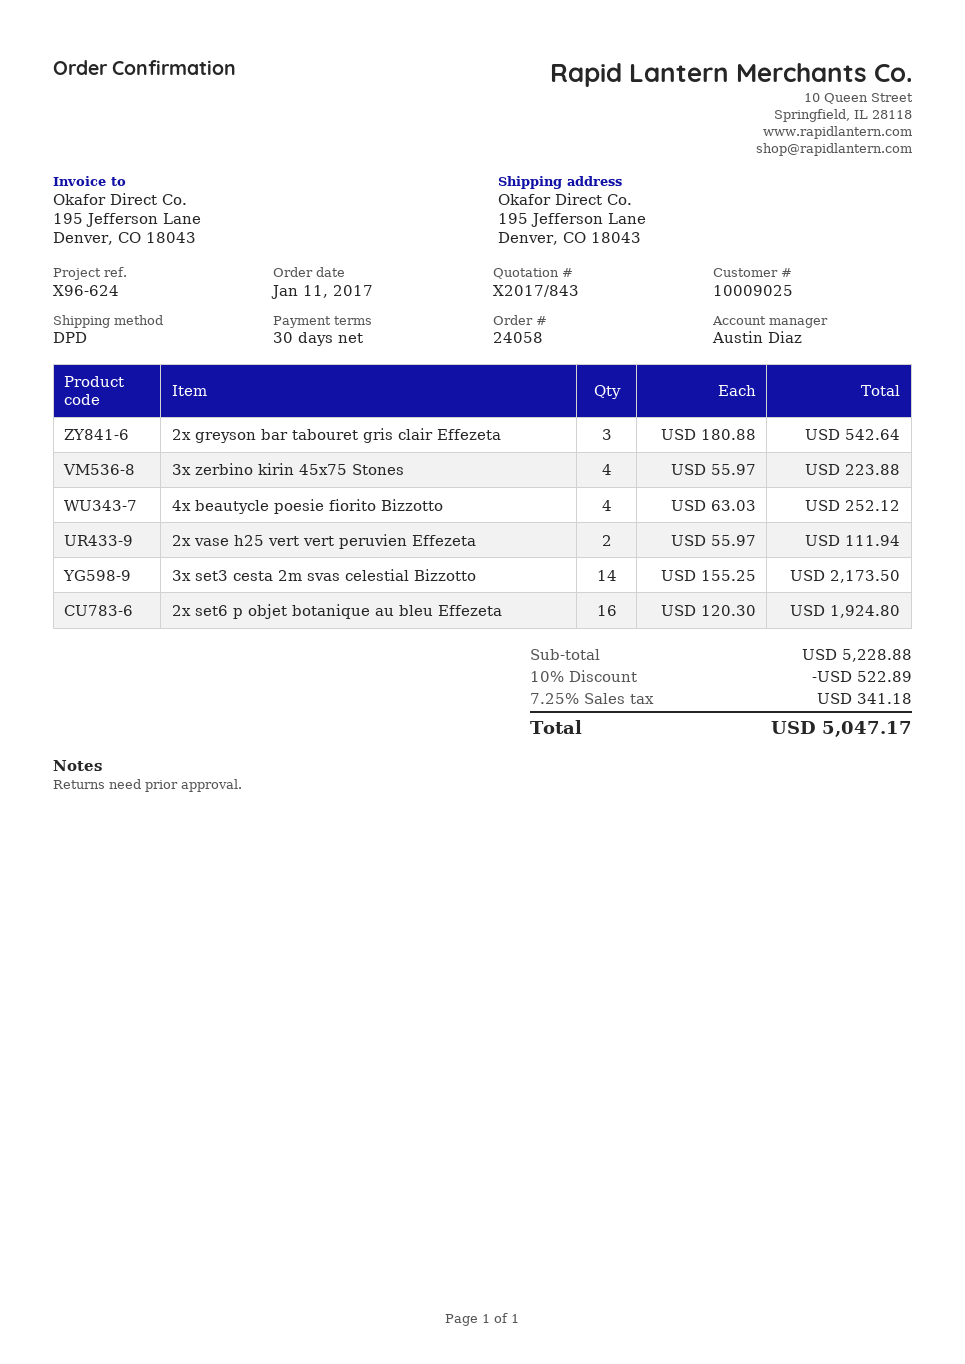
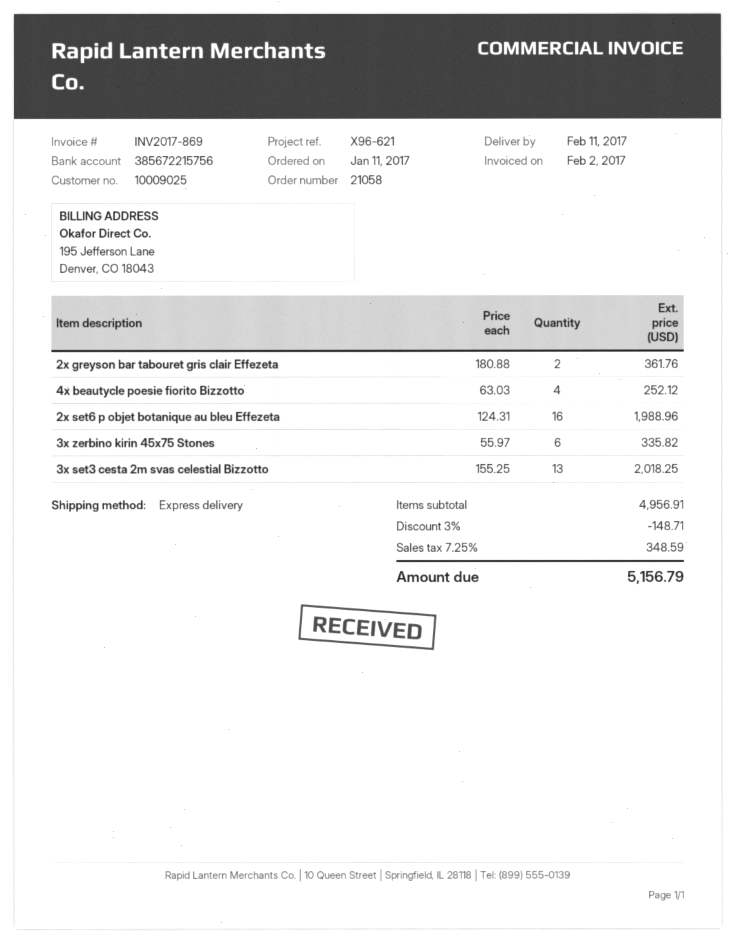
order number: 24058 -> 21058
reference: X96-624 -> X96-621
shipping method: DPD -> express
2x greyson bar tabouret gris clair Effezeta: 3 x 180.88 = 542.64 -> 2 x 180.88 = 361.76
3x zerbino kirin 45x75 Stones: 4 x 55.97 = 223.88 -> 6 x 55.97 = 335.82
2x vase h25 vert vert peruvien Effezeta: 2 x 55.97 = 111.94 -> none
3x set3 cesta 2m svas celestial Bizzotto: 14 x 155.25 = 2173.50 -> 13 x 155.25 = 2018.25
2x set6 p objet botanique au bleu Effezeta: 16 x 120.30 = 1924.80 -> 16 x 124.31 = 1988.96
subtotal: 5228.88 -> 4956.91
discount: 10% = 522.89 -> 3% = 148.71
tax: 7.25% = 341.18 -> 7.25% = 348.59
total: 5047.17 -> 5156.79

